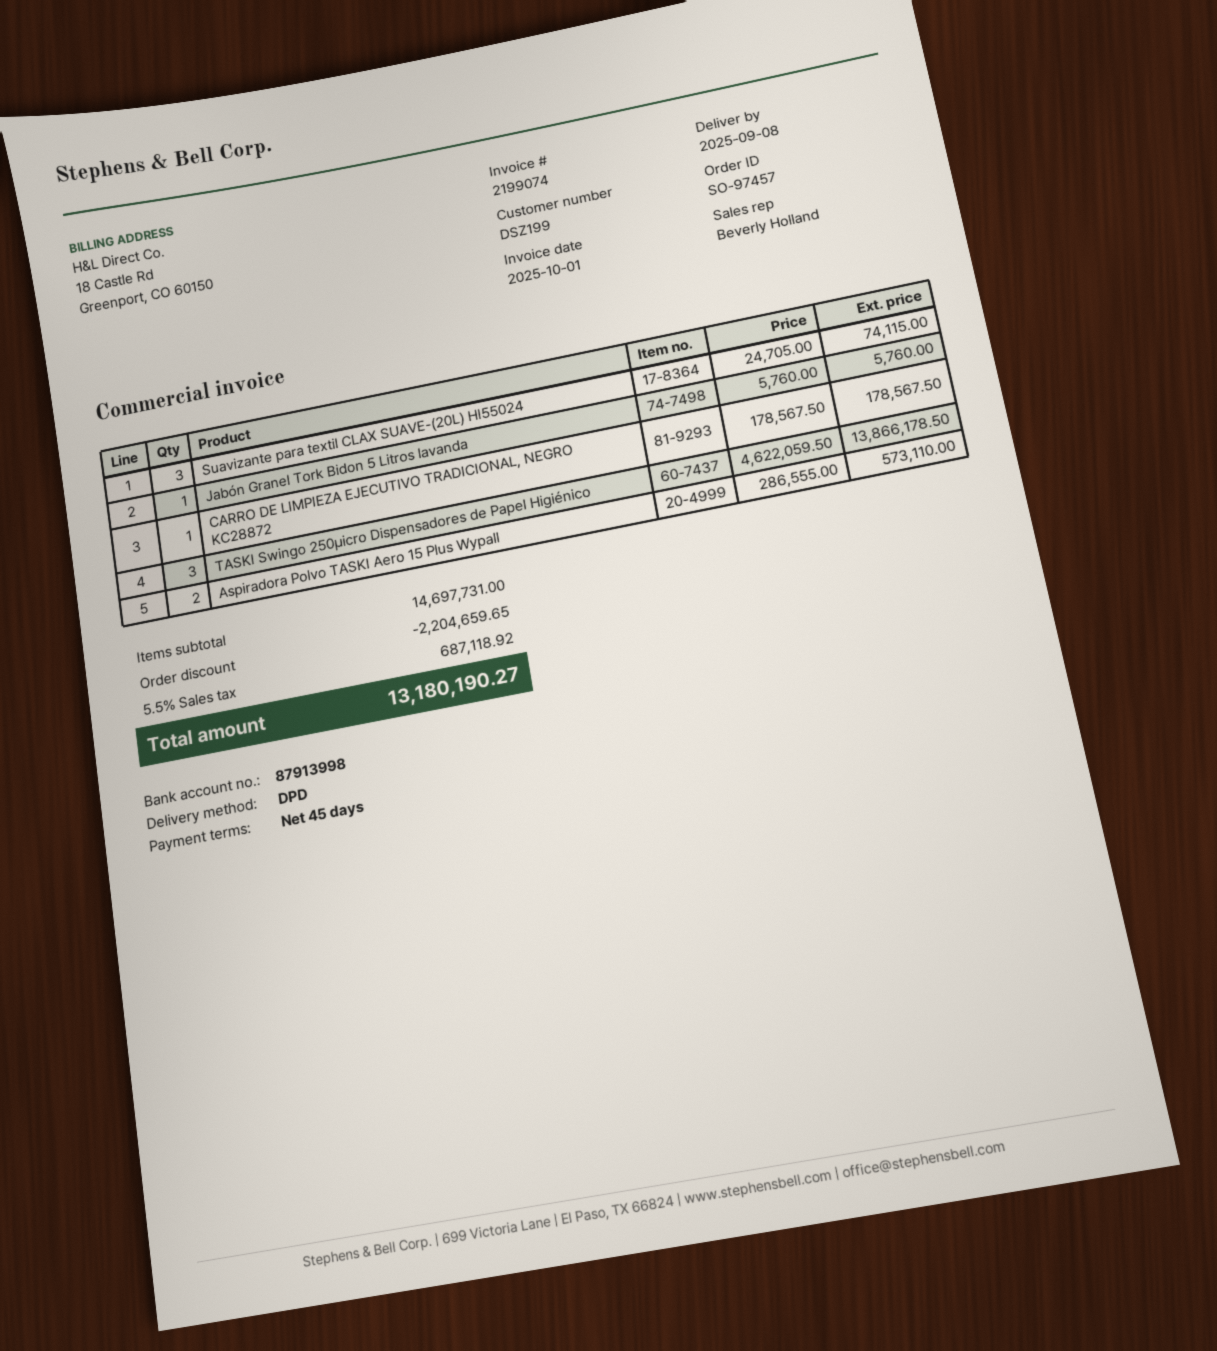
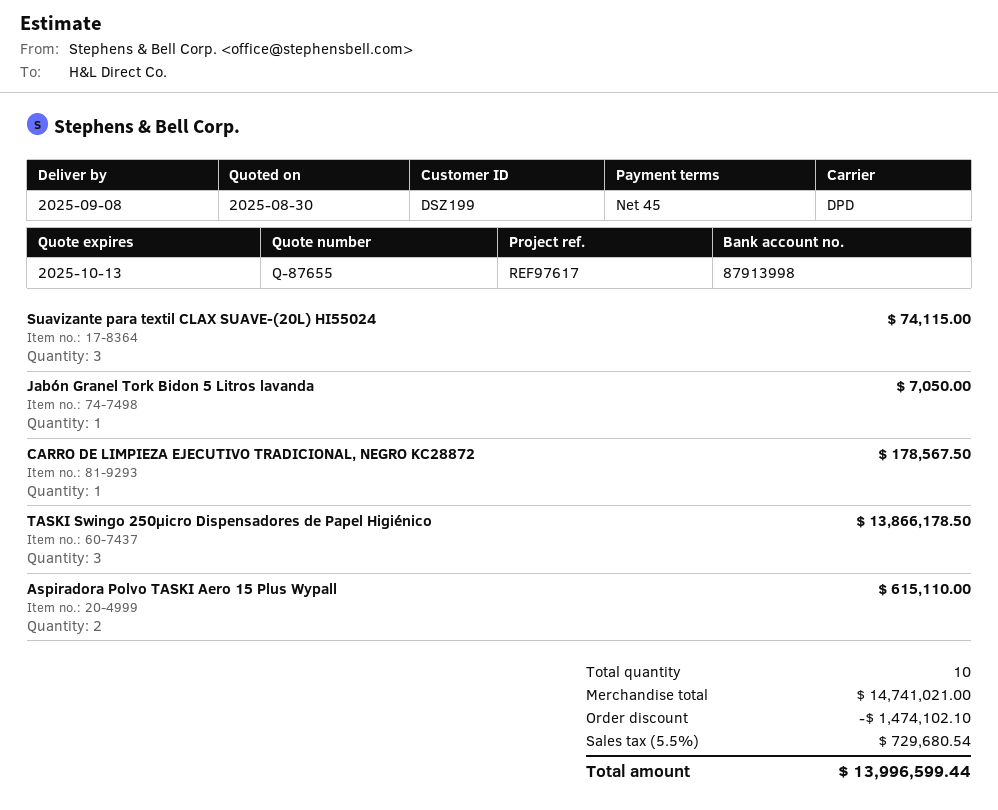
Jabón Granel Tork Bidon 5 Litros lavanda: 1 for 5760.00 -> 1 for 7050.00
Aspiradora Polvo TASKI Aero 15 Plus Wypall: 2 for 573110.00 -> 2 for 615110.00
subtotal: 14697731.00 -> 14741021.00
discount: 2204659.65 -> 1474102.10
tax: 5.5% = 687118.92 -> 5.5% = 729680.54
total: 13180190.27 -> 13996599.44

